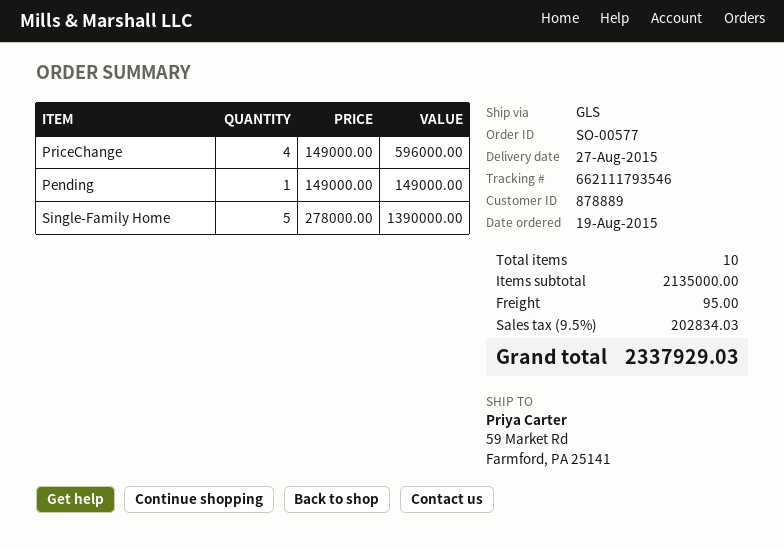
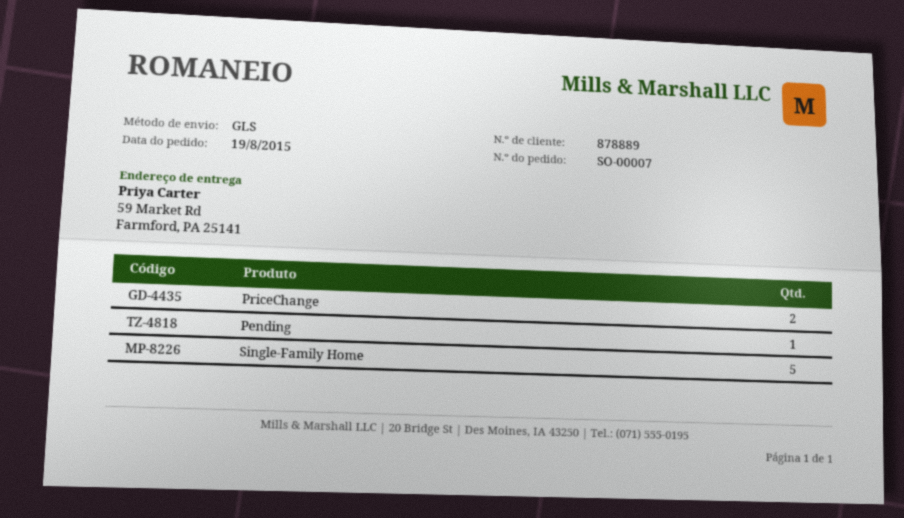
order number: SO-00577 -> SO-00007
PriceChange: 4 -> 2

